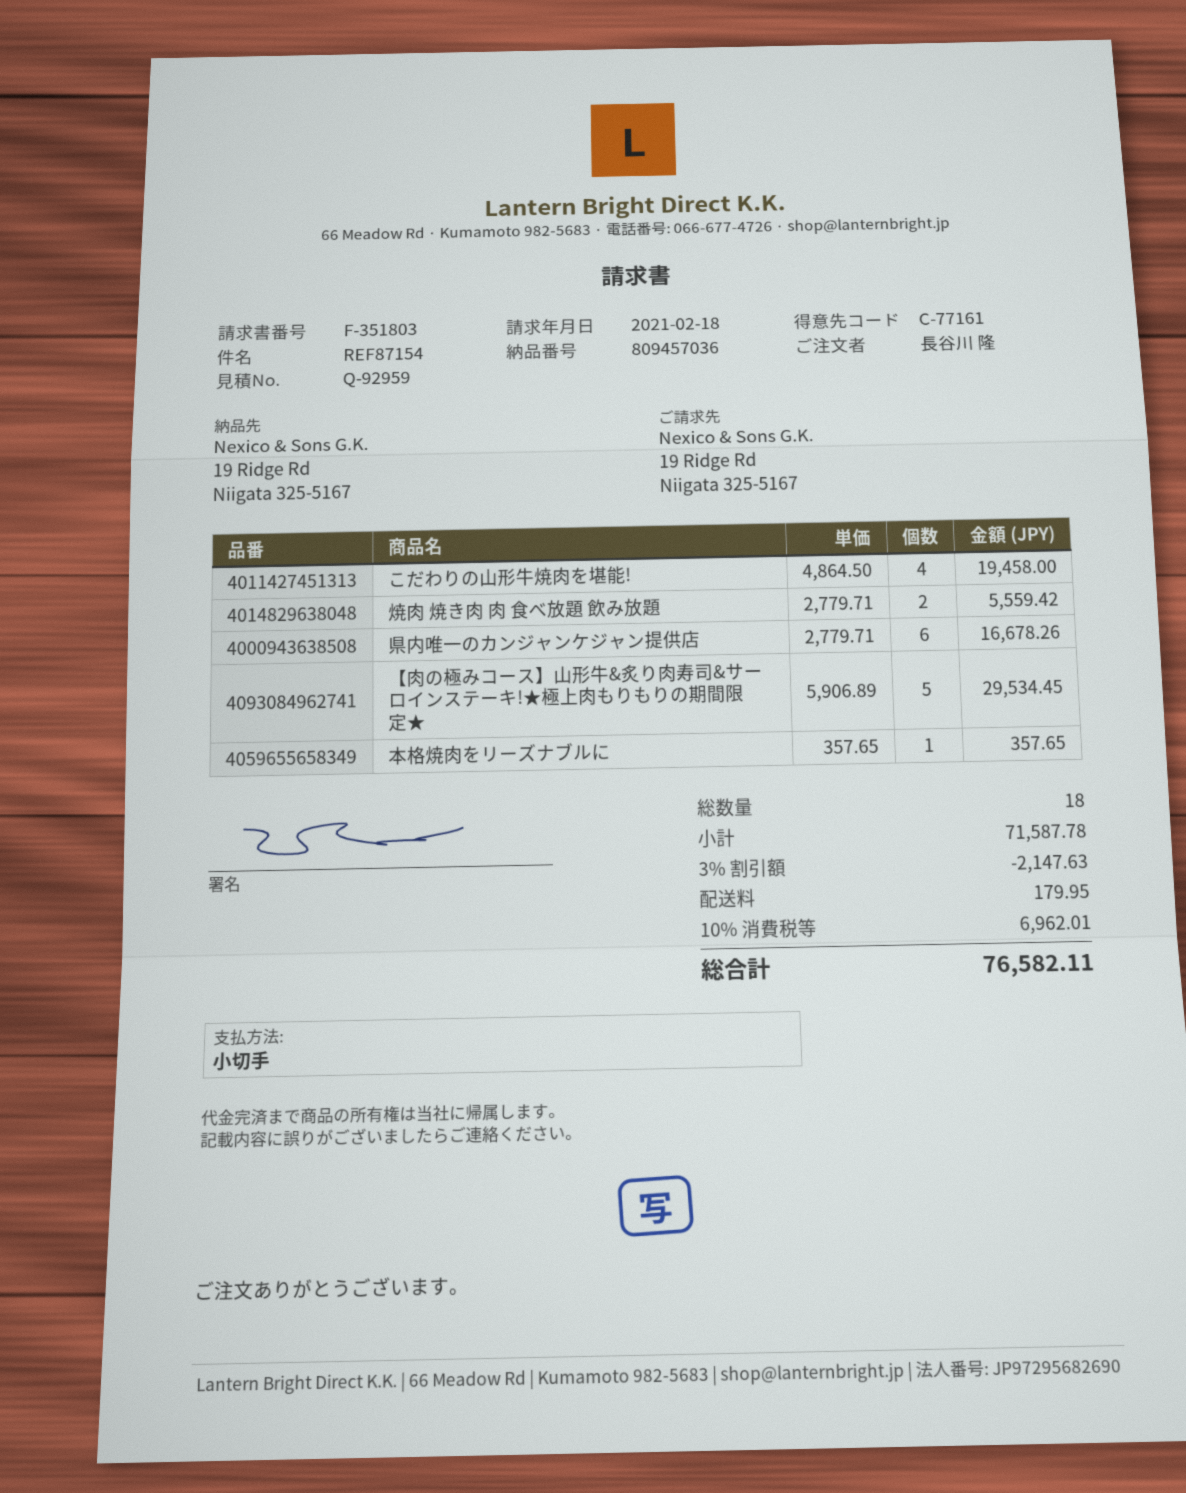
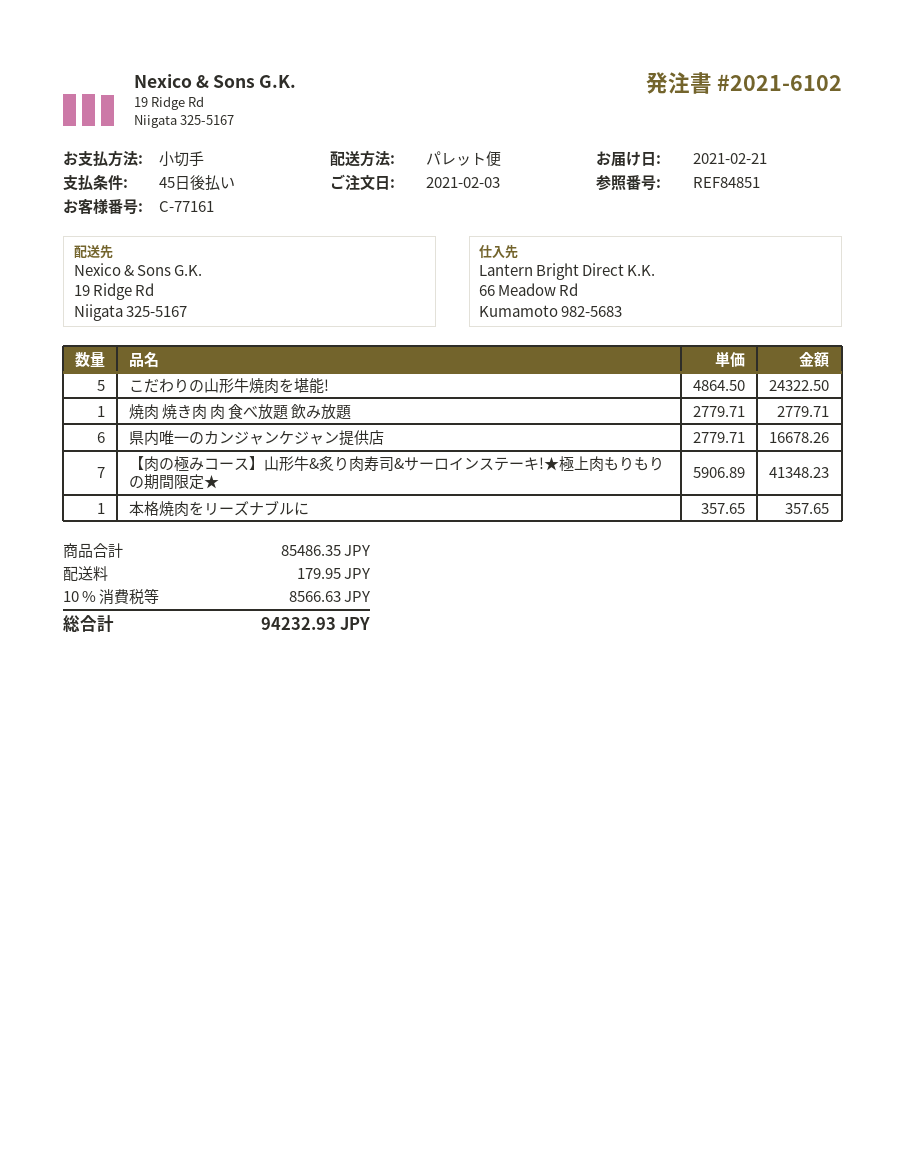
reference: REF87154 -> REF84851
こだわりの山形牛焼肉を堪能!: 4 x 4864.50 = 19458.00 -> 5 x 4864.50 = 24322.50
焼肉 焼き肉 肉 食べ放題 飲み放題: 2 x 2779.71 = 5559.42 -> 1 x 2779.71 = 2779.71
【肉の極みコース】山形牛&炙り肉寿司&サーロインステーキ!★極上肉もりもりの期間限定★: 5 x 5906.89 = 29534.45 -> 7 x 5906.89 = 41348.23
subtotal: 71587.78 -> 85486.35
discount: 3% = 2147.63 -> none
tax: 10% = 6962.01 -> 10% = 8566.63
total: 76582.11 -> 94232.93

